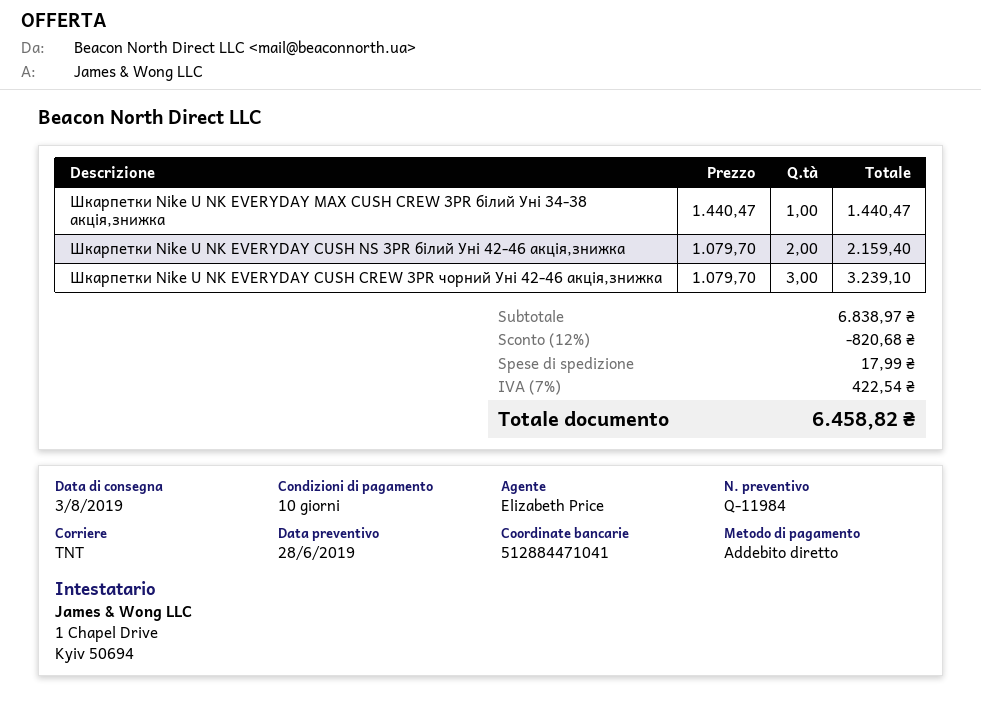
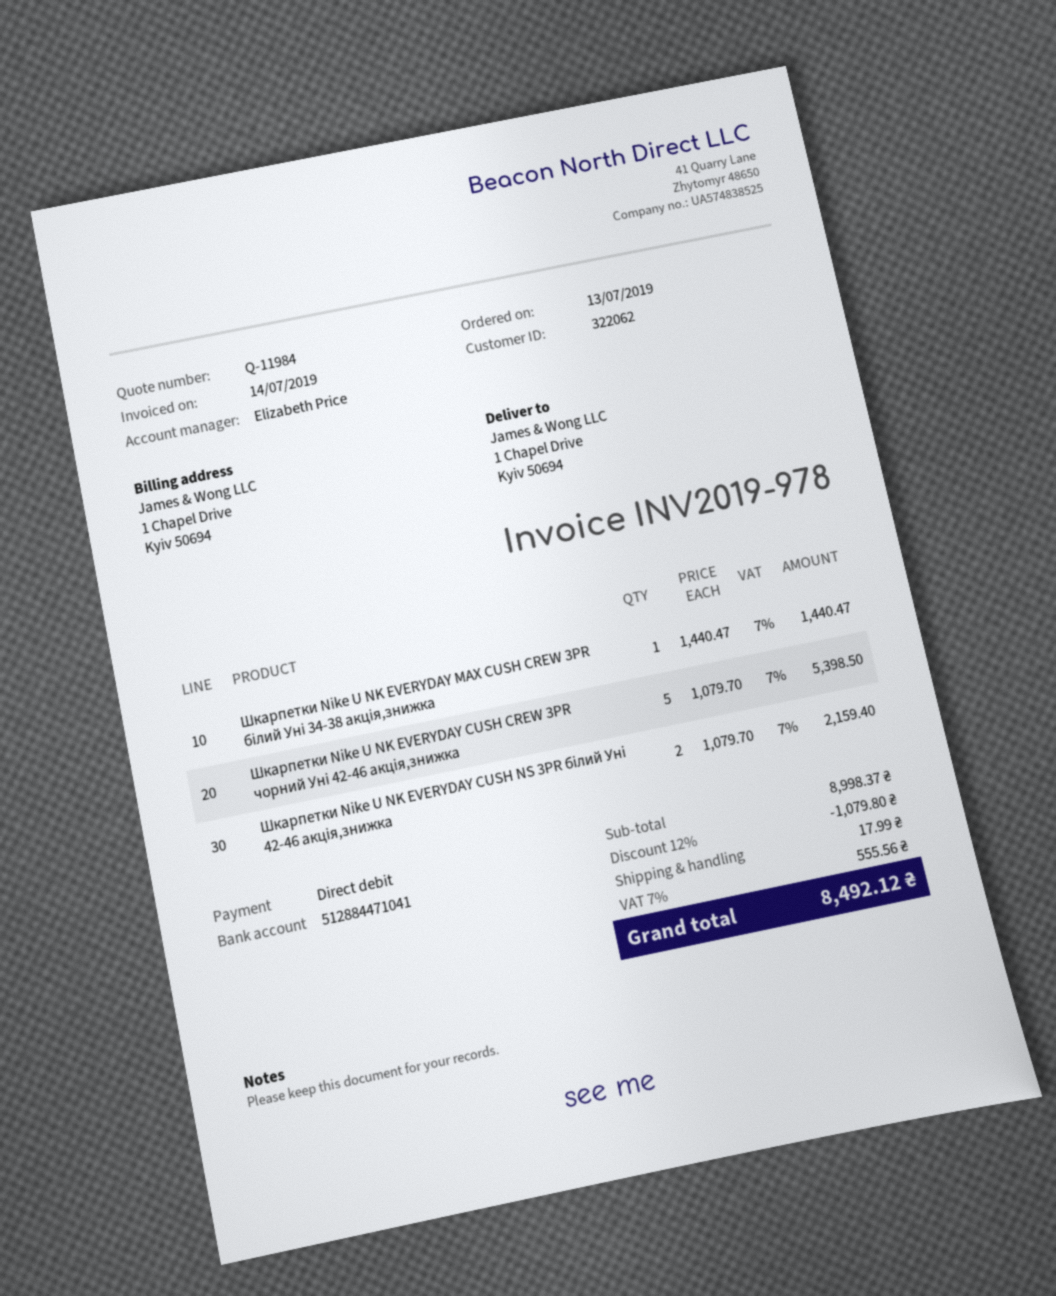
Шкарпетки Nike U NK EVERYDAY CUSH CREW 3PR чорний Уні 42-46 акція,знижка: 3 x 1079.70 = 3239.10 -> 5 x 1079.70 = 5398.50
subtotal: 6838.97 -> 8998.37
discount: 12% = 820.68 -> 12% = 1079.80
tax: 7% = 422.54 -> 7% = 555.56
total: 6458.82 -> 8492.12

